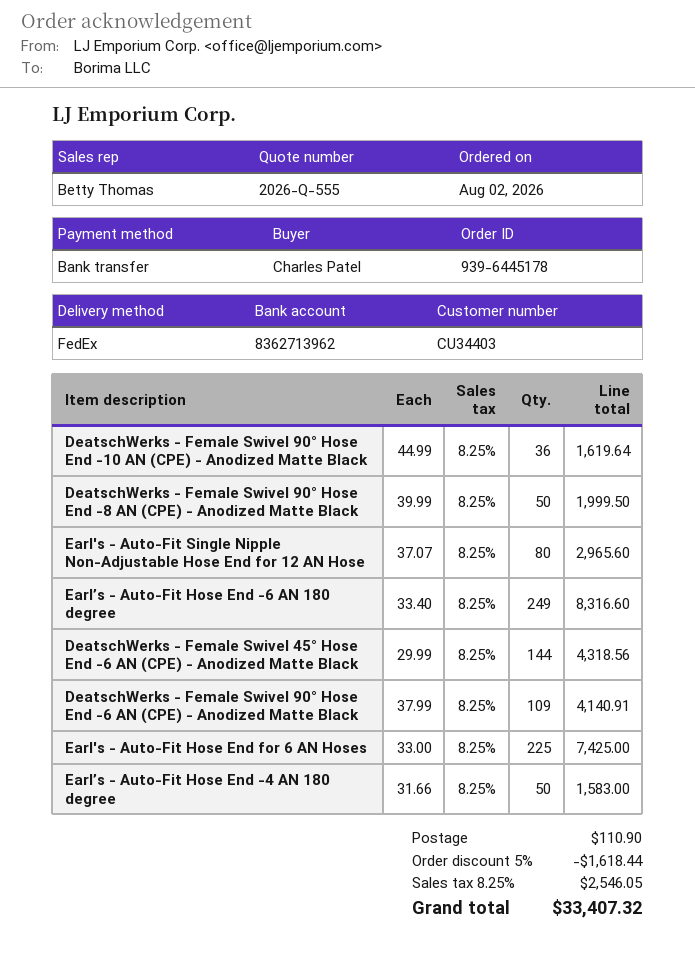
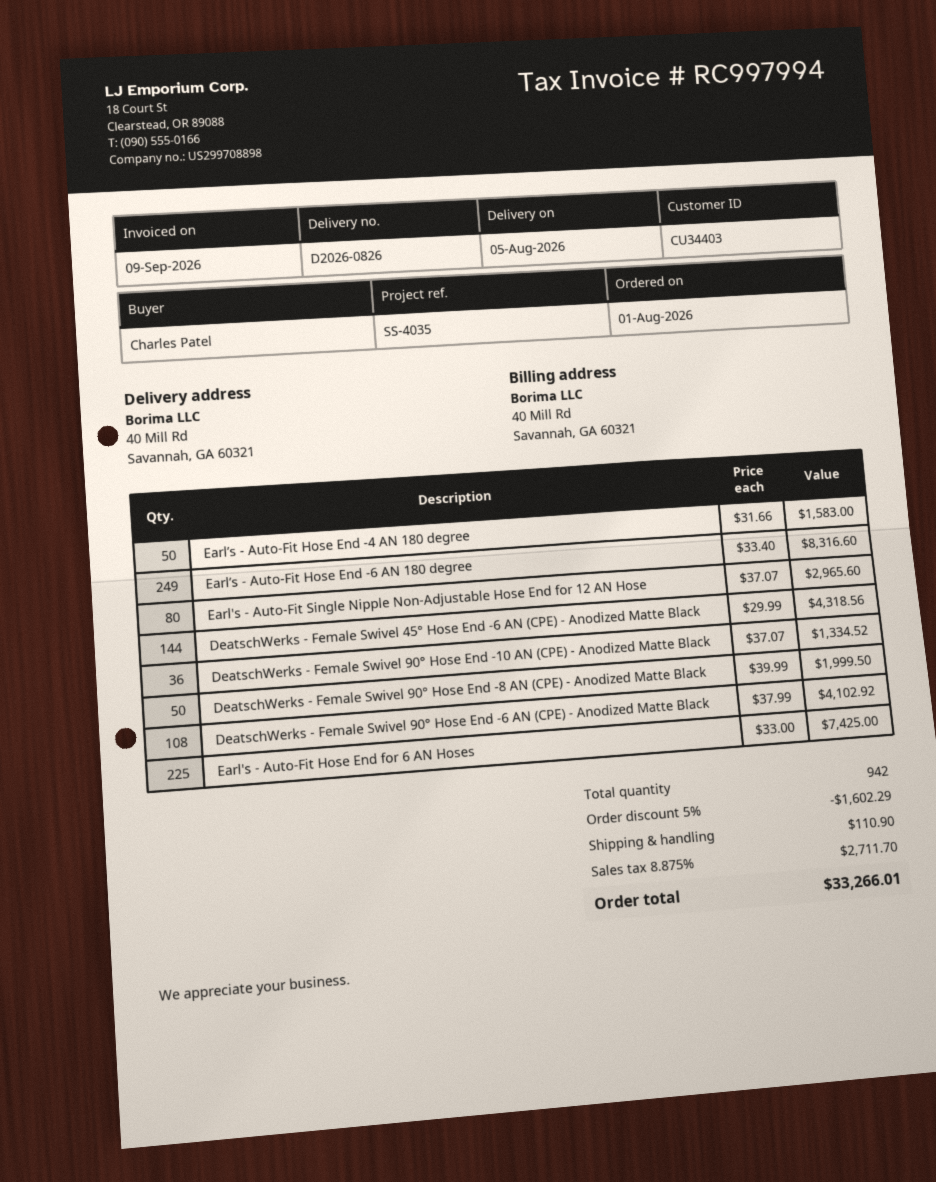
order date: 2026-08-02 -> 2026-08-01
DeatschWerks - Female Swivel 90° Hose End -10 AN (CPE) - Anodized Matte Black: 36 x 44.99 = 1619.64 -> 36 x 37.07 = 1334.52
DeatschWerks - Female Swivel 90° Hose End -6 AN (CPE) - Anodized Matte Black: 109 x 37.99 = 4140.91 -> 108 x 37.99 = 4102.92
discount: 5% = 1618.44 -> 5% = 1602.29
tax: 8.25% = 2546.05 -> 8.875% = 2711.70
total: 33407.32 -> 33266.01

